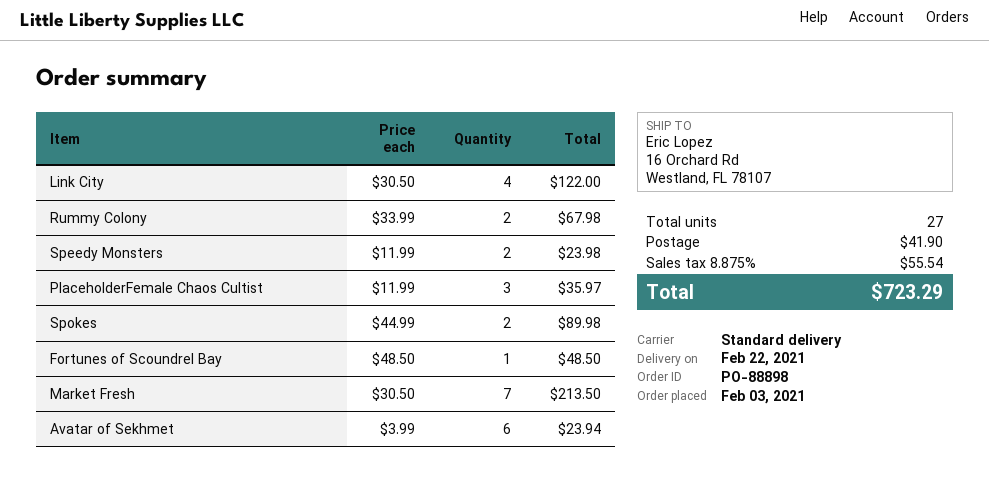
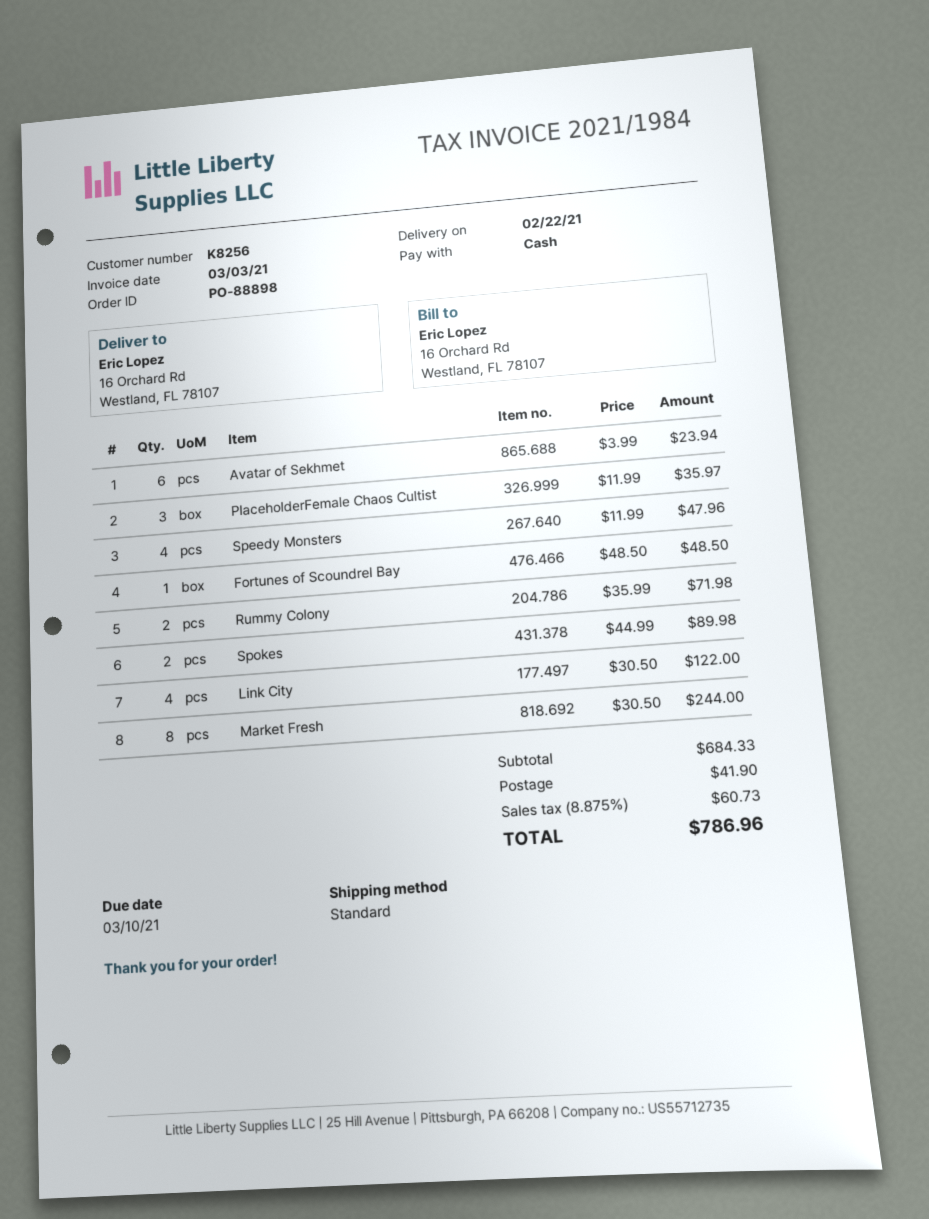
Rummy Colony: 2 x 33.99 = 67.98 -> 2 x 35.99 = 71.98
Speedy Monsters: 2 x 11.99 = 23.98 -> 4 x 11.99 = 47.96
Market Fresh: 7 x 30.50 = 213.50 -> 8 x 30.50 = 244.00
tax: 8.875% = 55.54 -> 8.875% = 60.73
total: 723.29 -> 786.96

